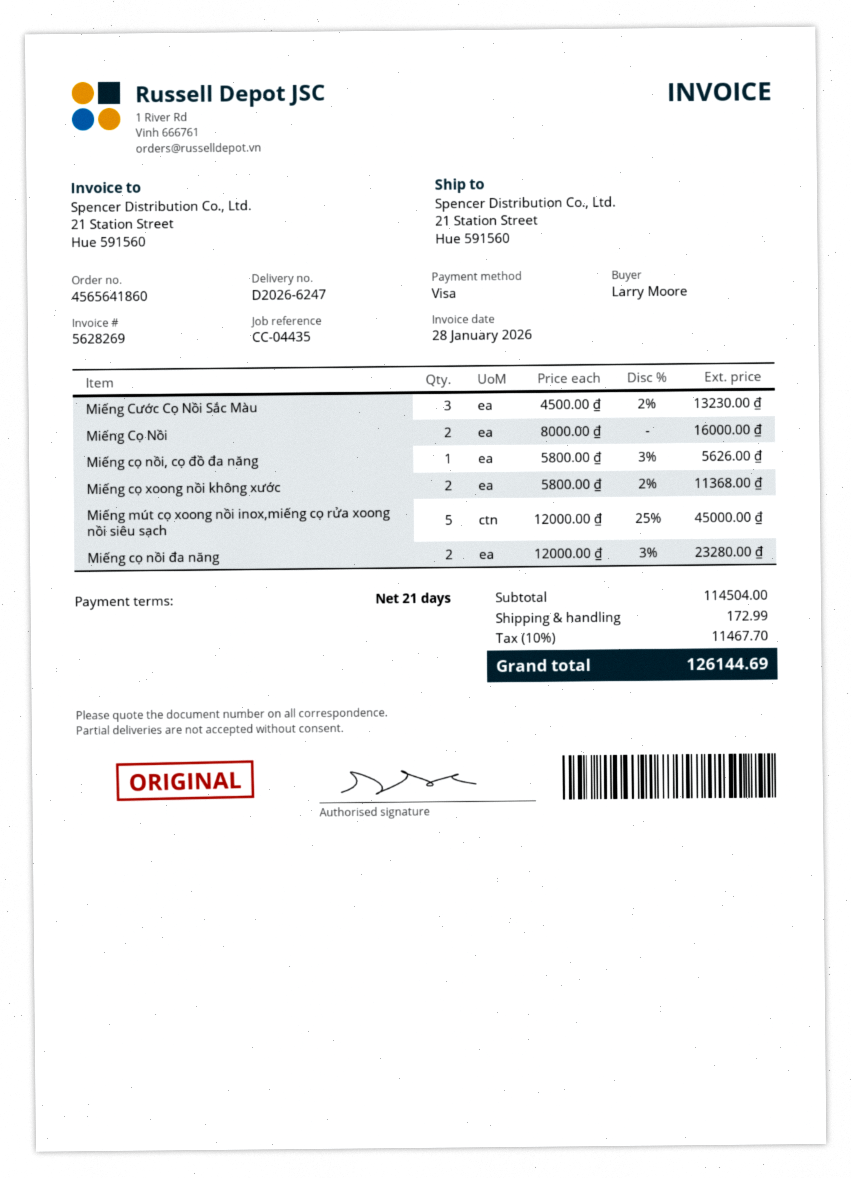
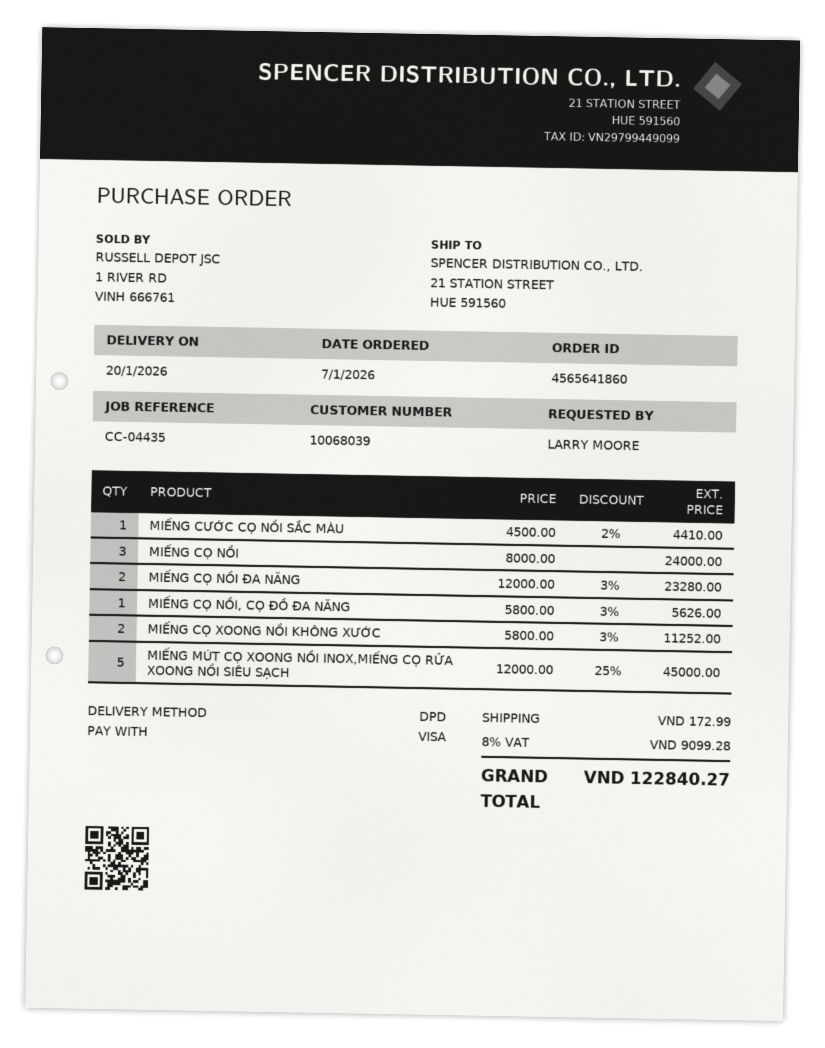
Miếng Cước Cọ Nồi Sắc Màu: 3 x 4500.00 - 2% = 13230.00 -> 1 x 4500.00 - 2% = 4410.00
Miếng Cọ Nồi: 2 x 8000.00 = 16000.00 -> 3 x 8000.00 = 24000.00
Miếng cọ xoong nồi không xước: 2 x 5800.00 - 2% = 11368.00 -> 2 x 5800.00 - 3% = 11252.00
tax: 10% = 11467.70 -> 8% = 9099.28
total: 126144.69 -> 122840.27

